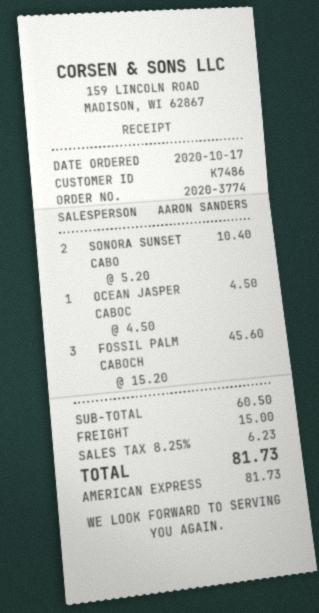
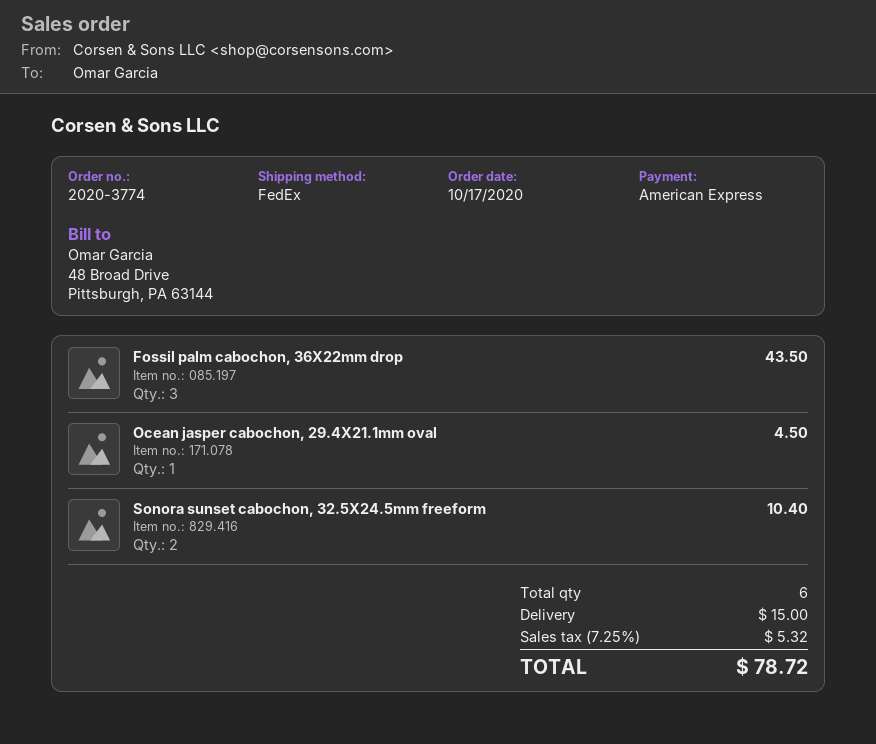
FOSSIL PALM CABOCH: 3 for 45.60 -> 3 for 43.50
tax: 8.25% = 6.23 -> 7.25% = 5.32
total: 81.73 -> 78.72

